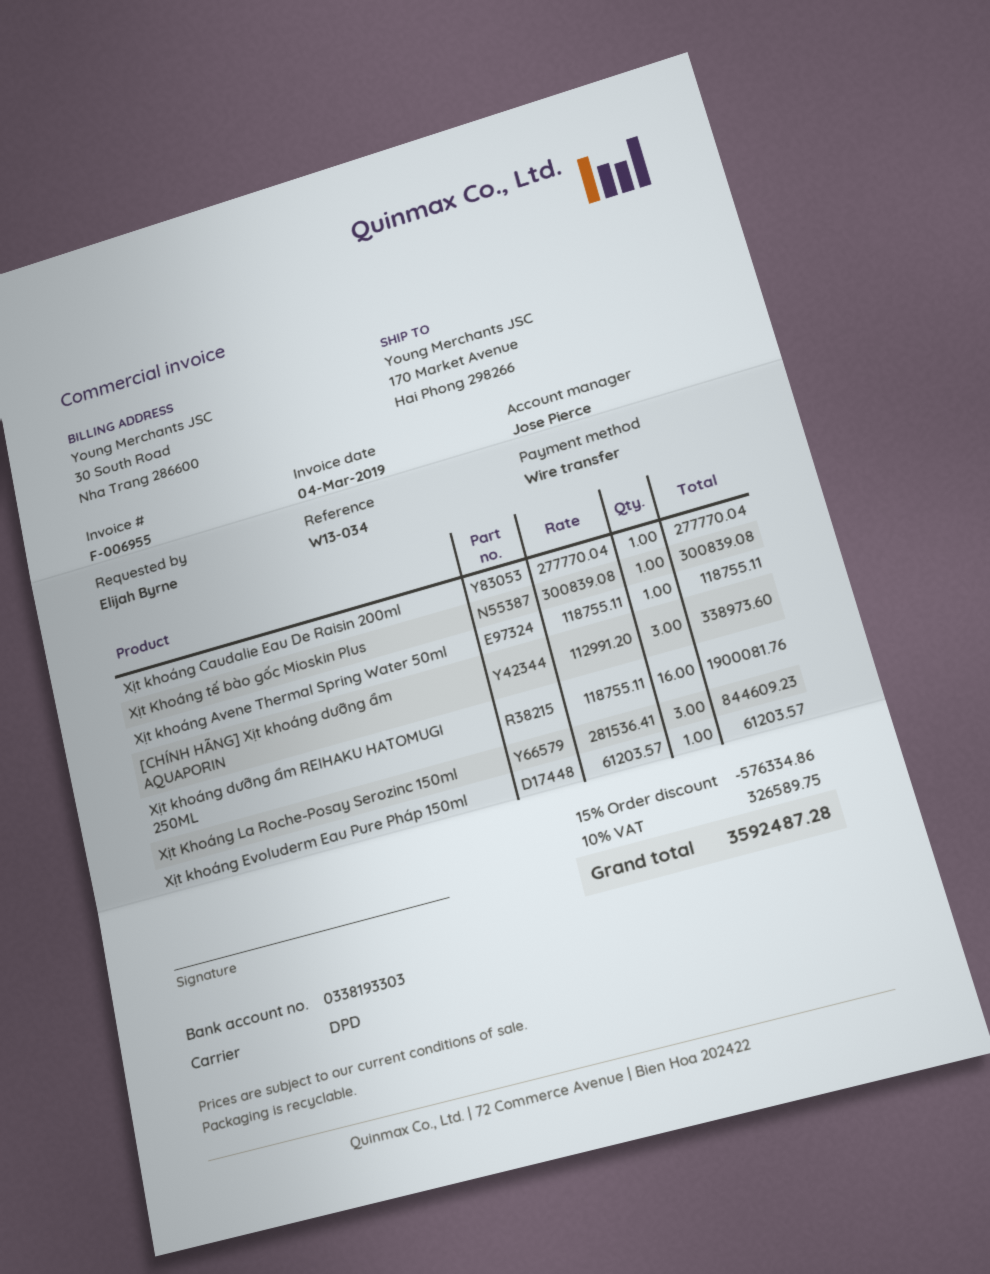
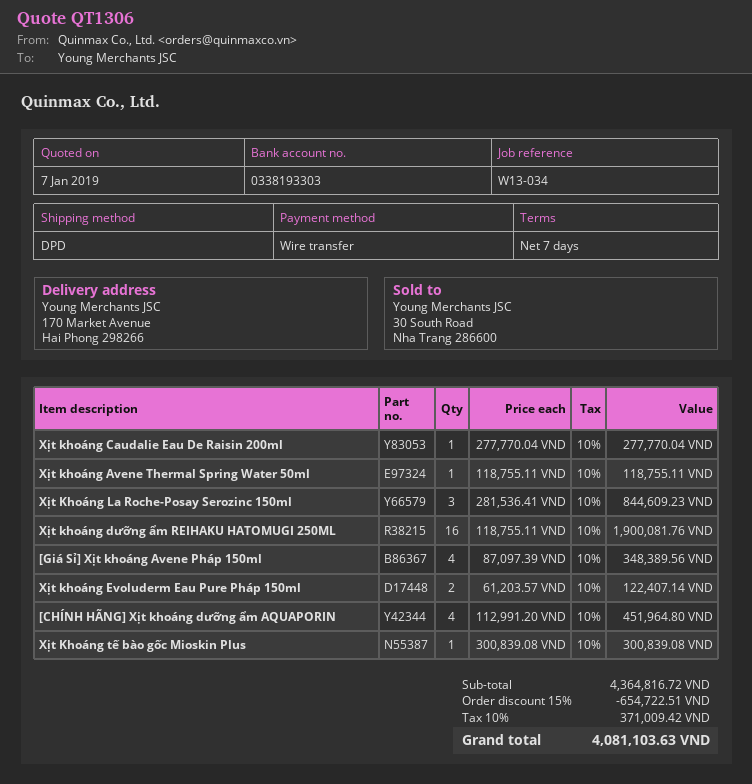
[CHÍNH HÃNG] Xịt khoáng dưỡng ẩm AQUAPORIN: 3 x 112991.20 = 338973.60 -> 4 x 112991.20 = 451964.80
Xịt khoáng Evoluderm Eau Pure Pháp 150ml: 1 x 61203.57 = 61203.57 -> 2 x 61203.57 = 122407.14
[Giá Sỉ] Xịt khoáng Avene Pháp 150ml: none -> 4 x 87097.39 = 348389.56
discount: 15% = 576334.86 -> 15% = 654722.51
tax: 10% = 326589.75 -> 10% = 371009.42
total: 3592487.28 -> 4081103.63

